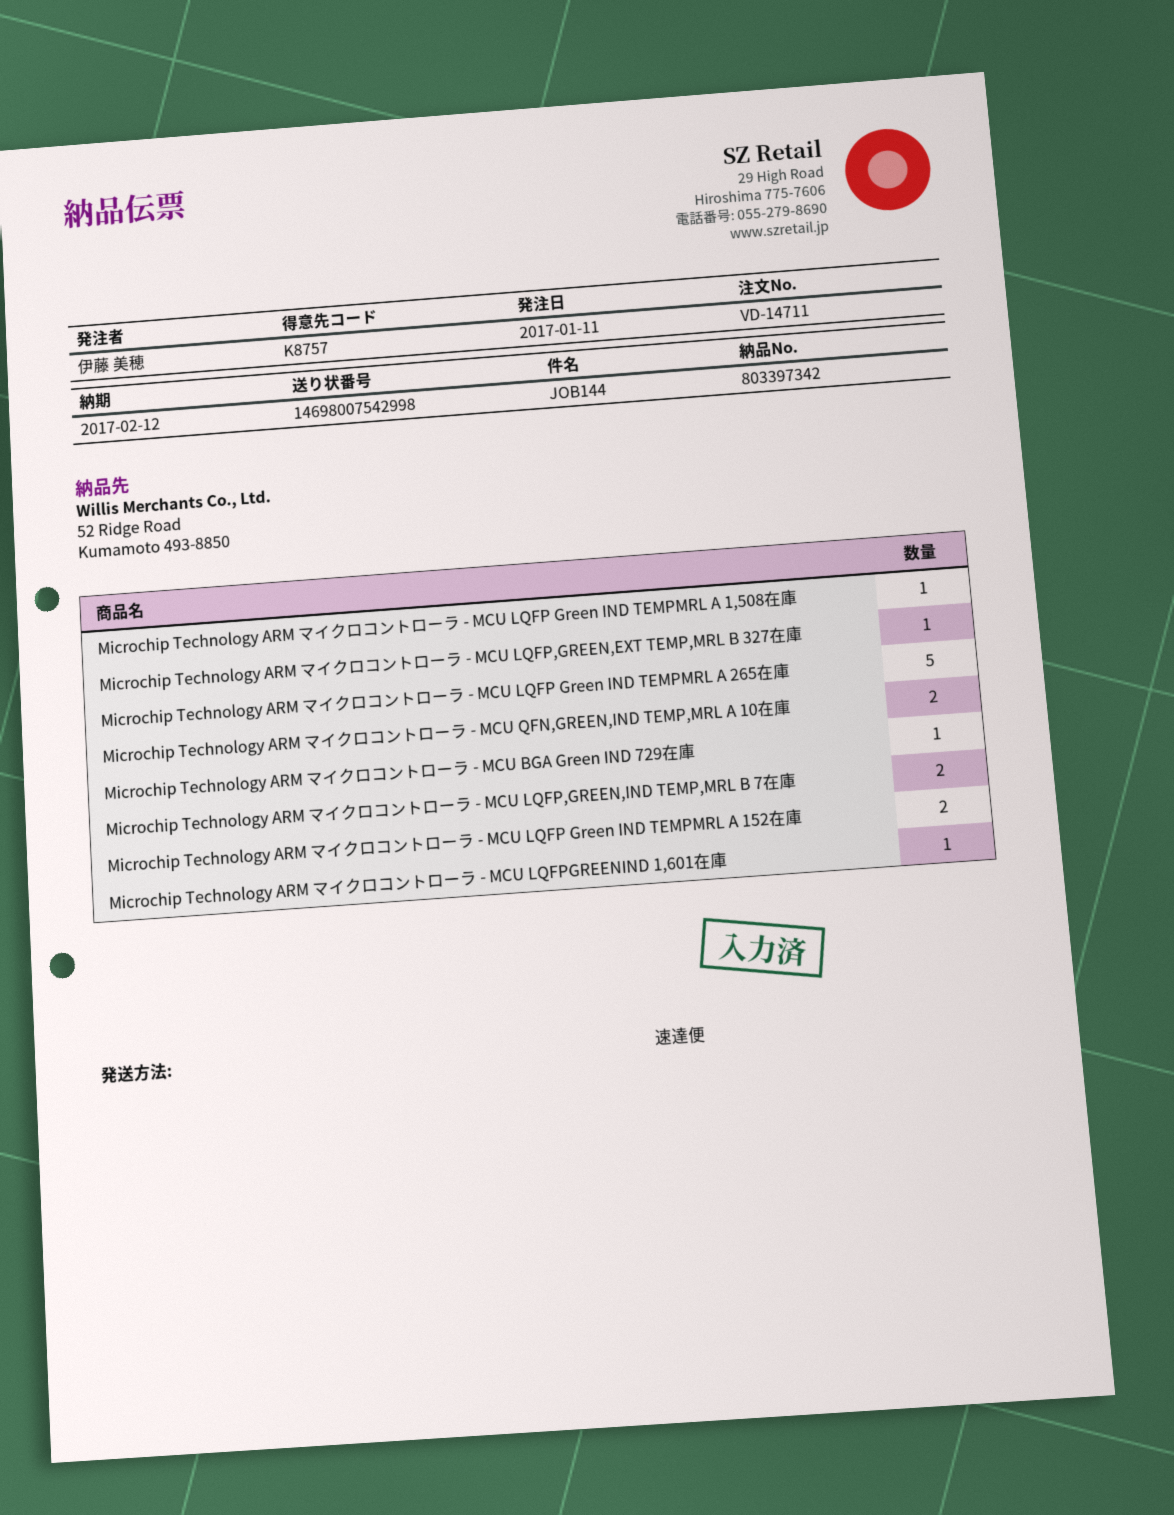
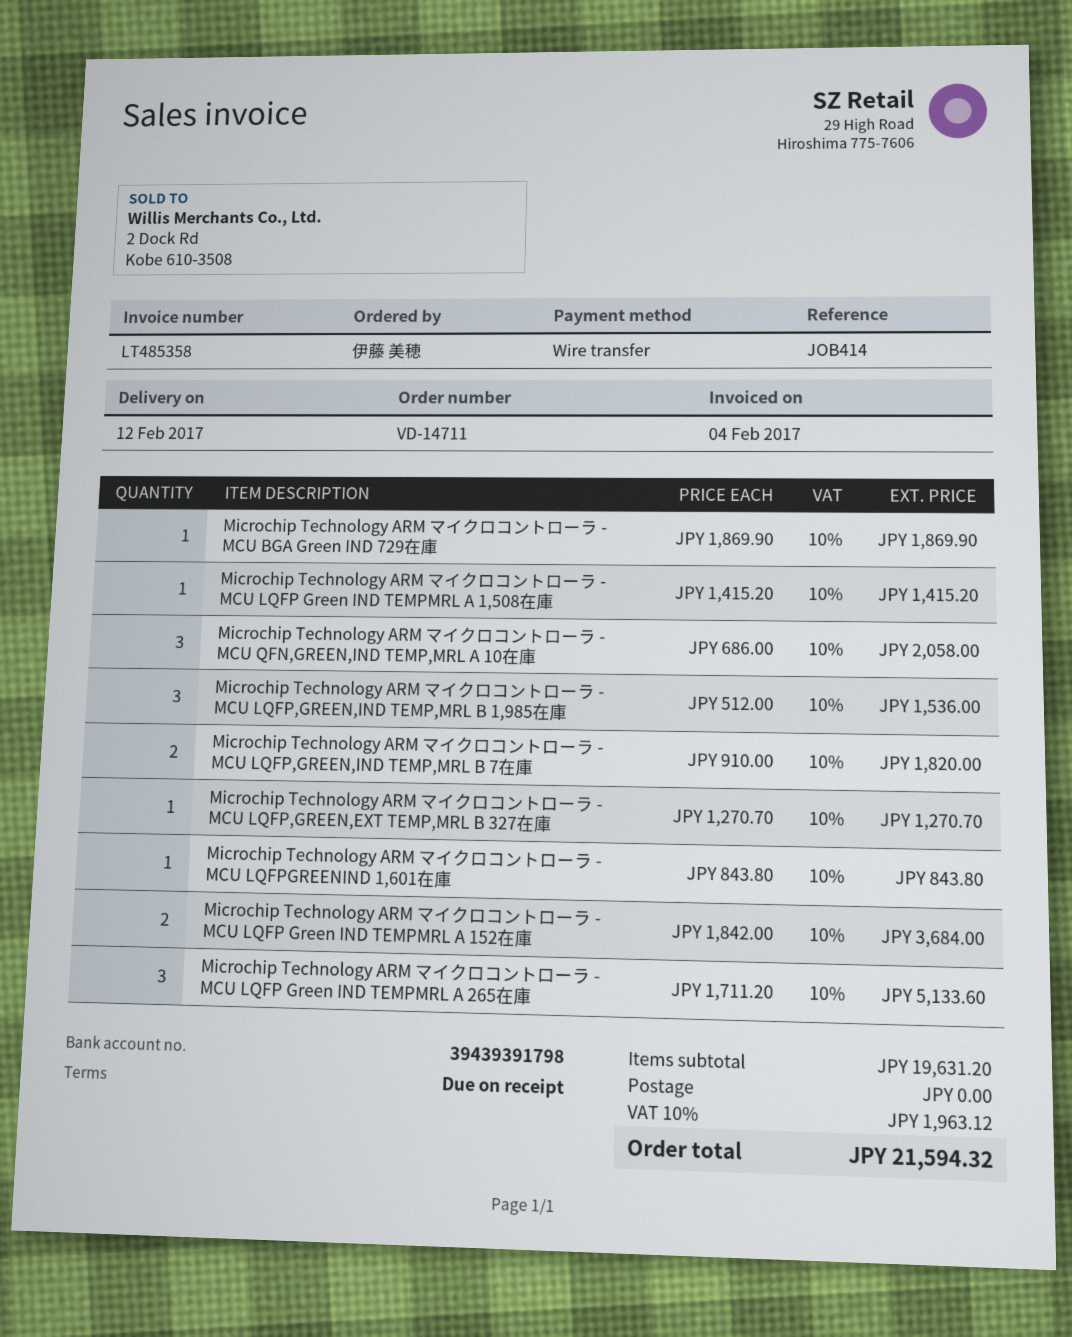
reference: JOB144 -> JOB414
Microchip Technology ARM マイクロコントローラ - MCU LQFP Green IND TEMPMRL A 265在庫: 5 -> 3
Microchip Technology ARM マイクロコントローラ - MCU QFN,GREEN,IND TEMP,MRL A 10在庫: 2 -> 3
Microchip Technology ARM マイクロコントローラ - MCU LQFP,GREEN,IND TEMP,MRL B 1,985在庫: none -> 3

